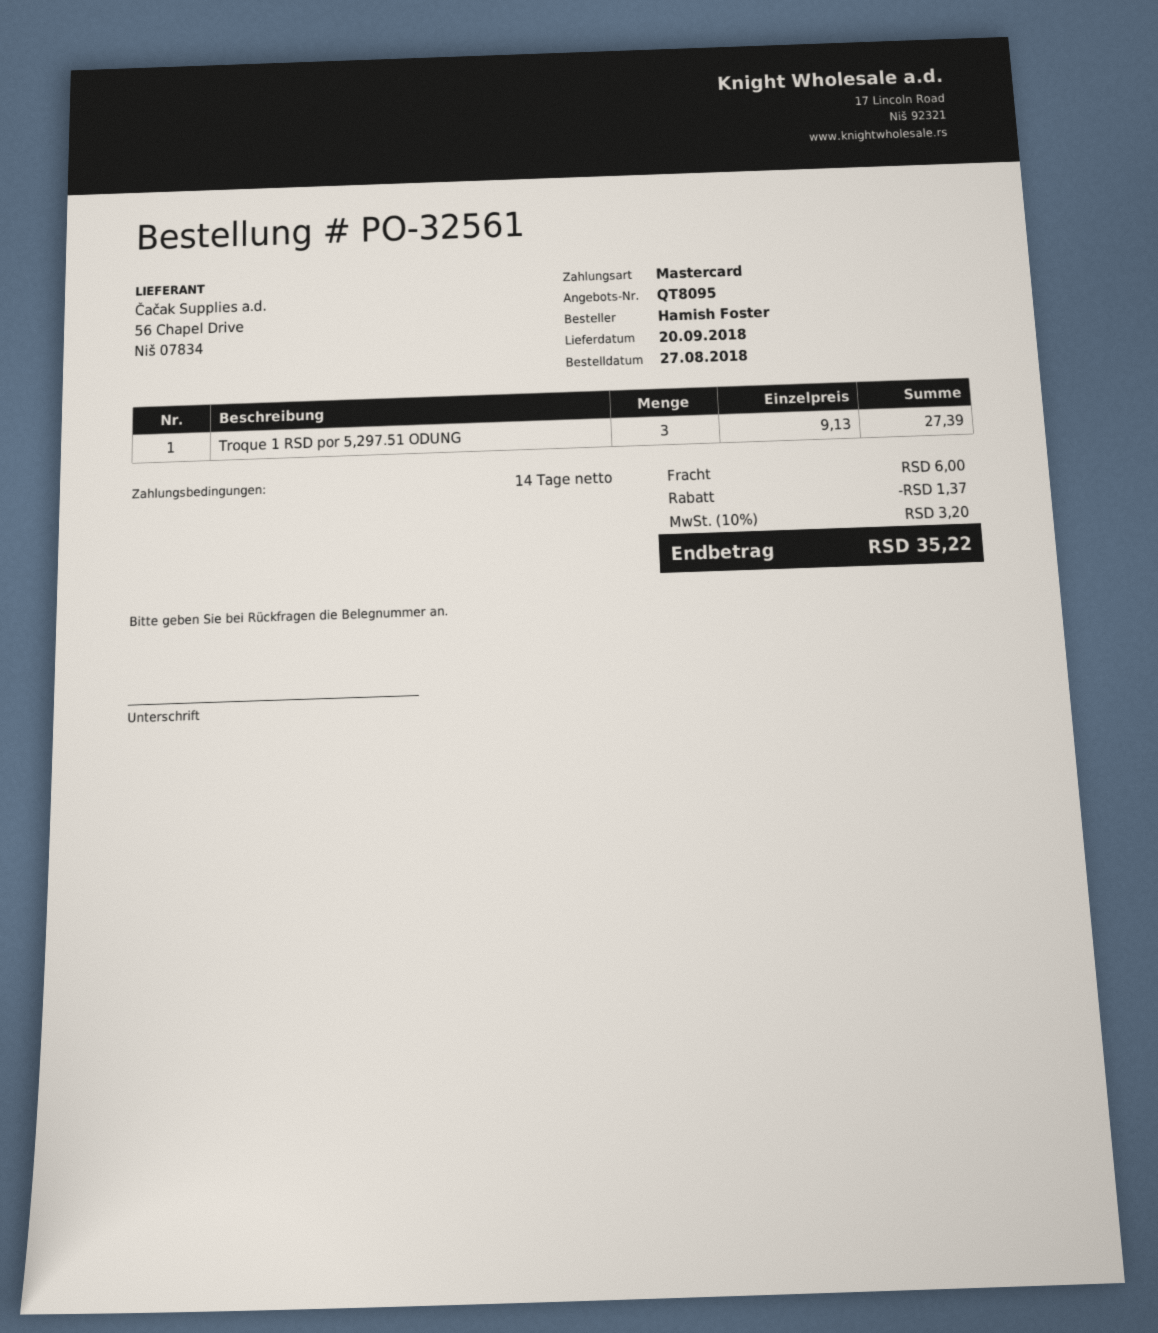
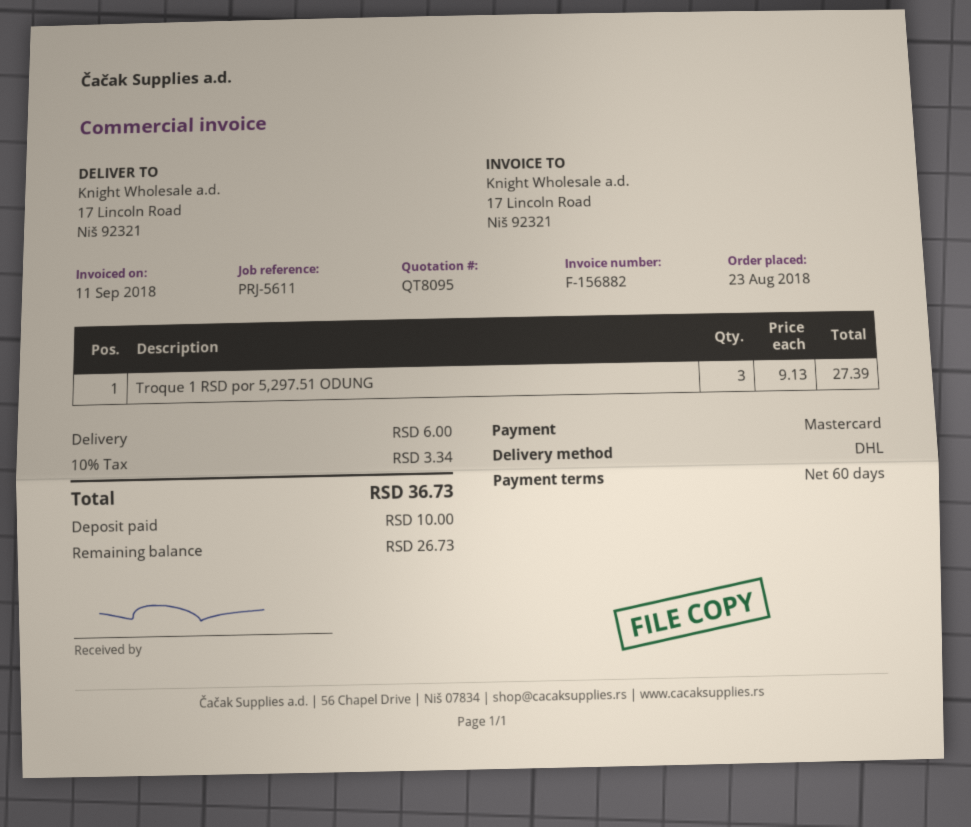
order date: 2018-08-27 -> 2018-08-23
payment terms: 14 days -> 60 days
discount: 1.37 -> none
tax: 10% = 3.20 -> 10% = 3.34
total: 35.22 -> 36.73

